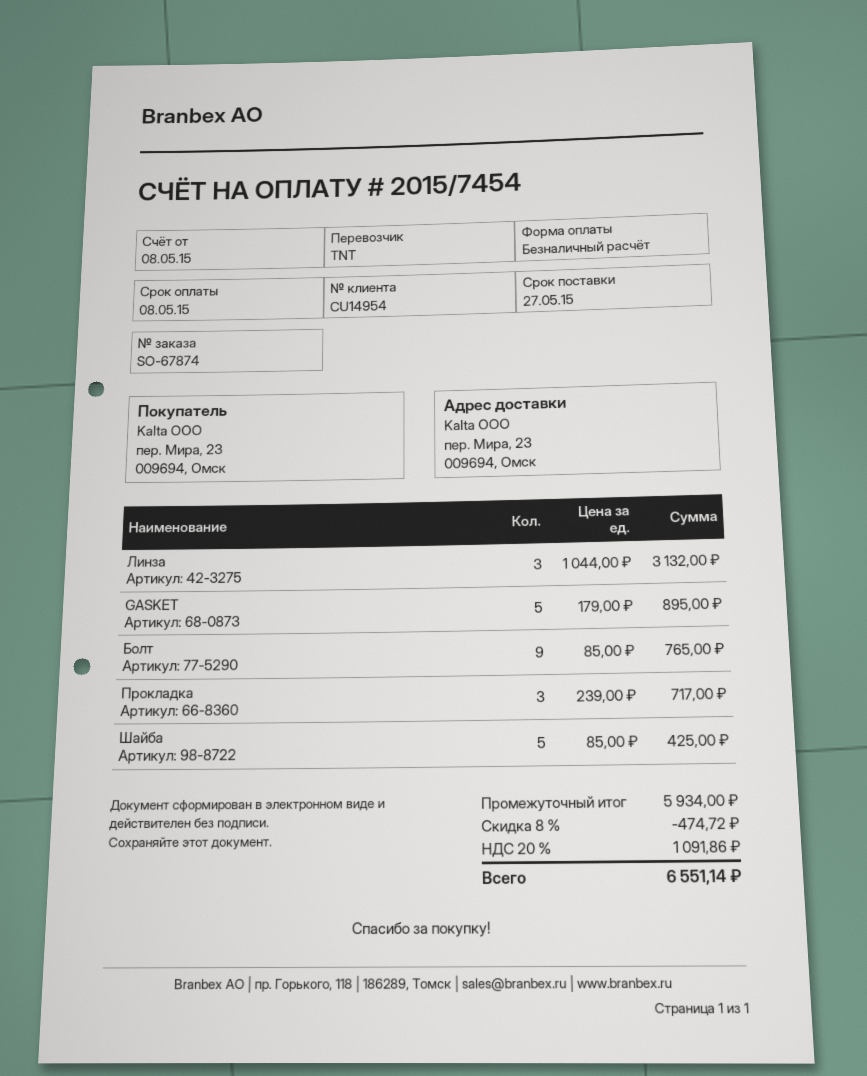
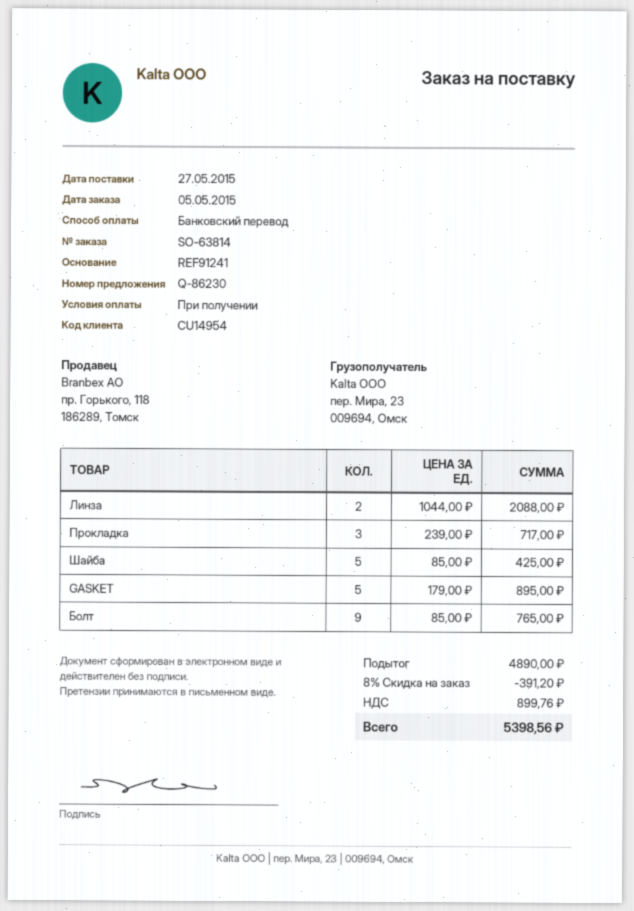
order number: SO-67874 -> SO-63814
Линза: 3 x 1044.00 = 3132.00 -> 2 x 1044.00 = 2088.00
subtotal: 5934.00 -> 4890.00
discount: 8% = 474.72 -> 8% = 391.20
tax: 1091.86 -> 899.76
total: 6551.14 -> 5398.56

